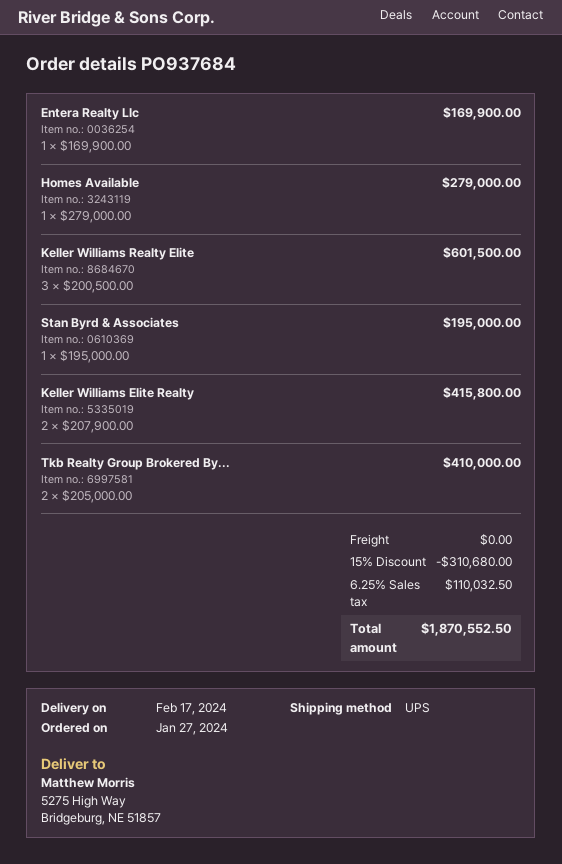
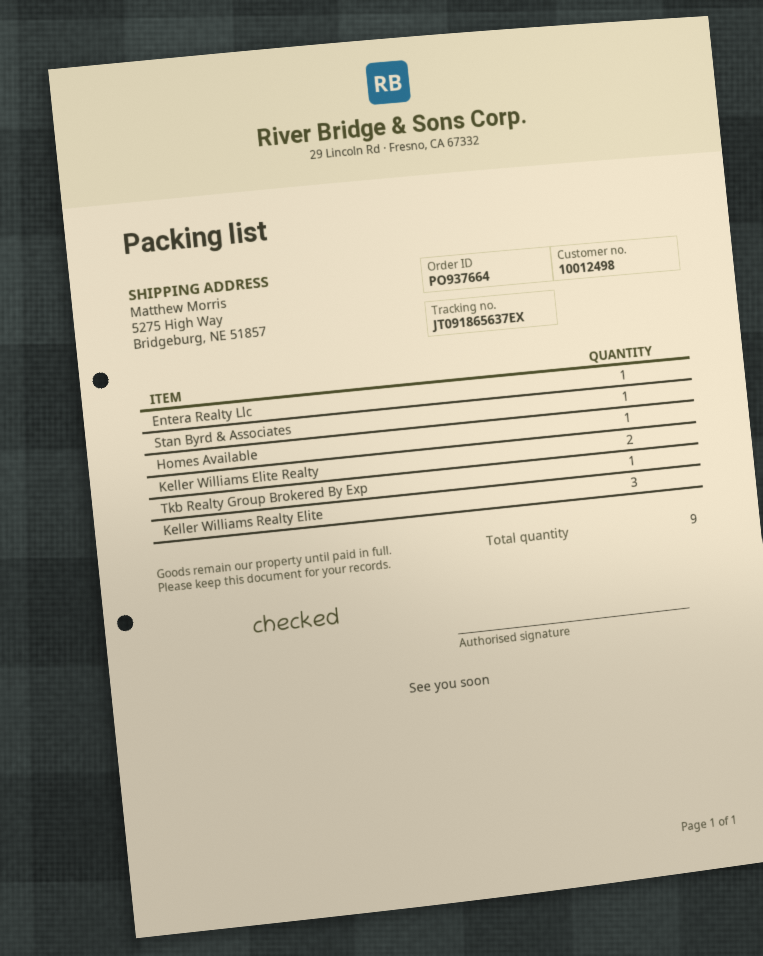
order number: PO937684 -> PO937664
Tkb Realty Group Brokered By...: 2 -> 1

